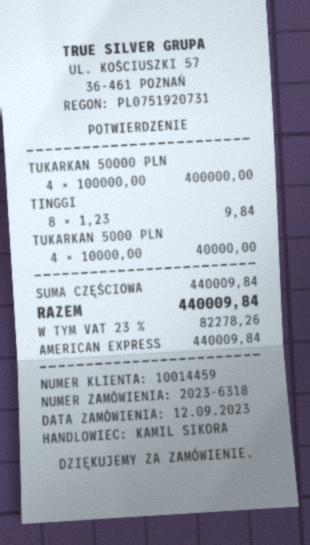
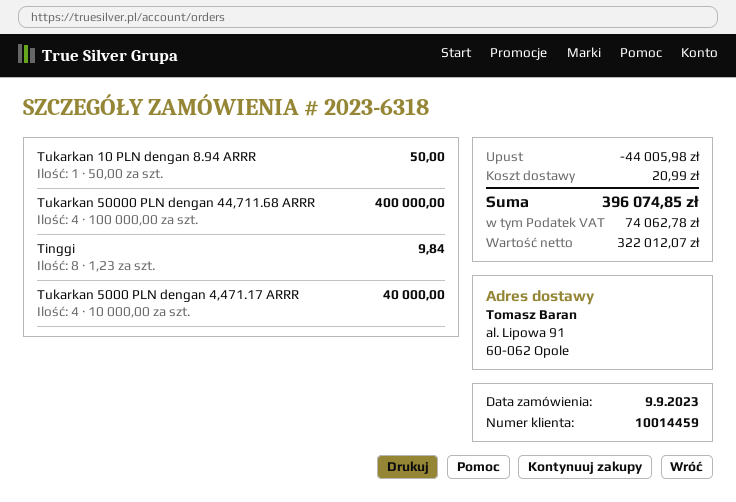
order date: 2023-09-12 -> 2023-09-09
Tukarkan 10 PLN dengan 8.94 ARRR: none -> 1 x 50.00 = 50.00
discount: none -> 44005.98
shipping: none -> 20.99
tax: 82278.26 -> 74062.78
total: 440009.84 -> 396074.85

